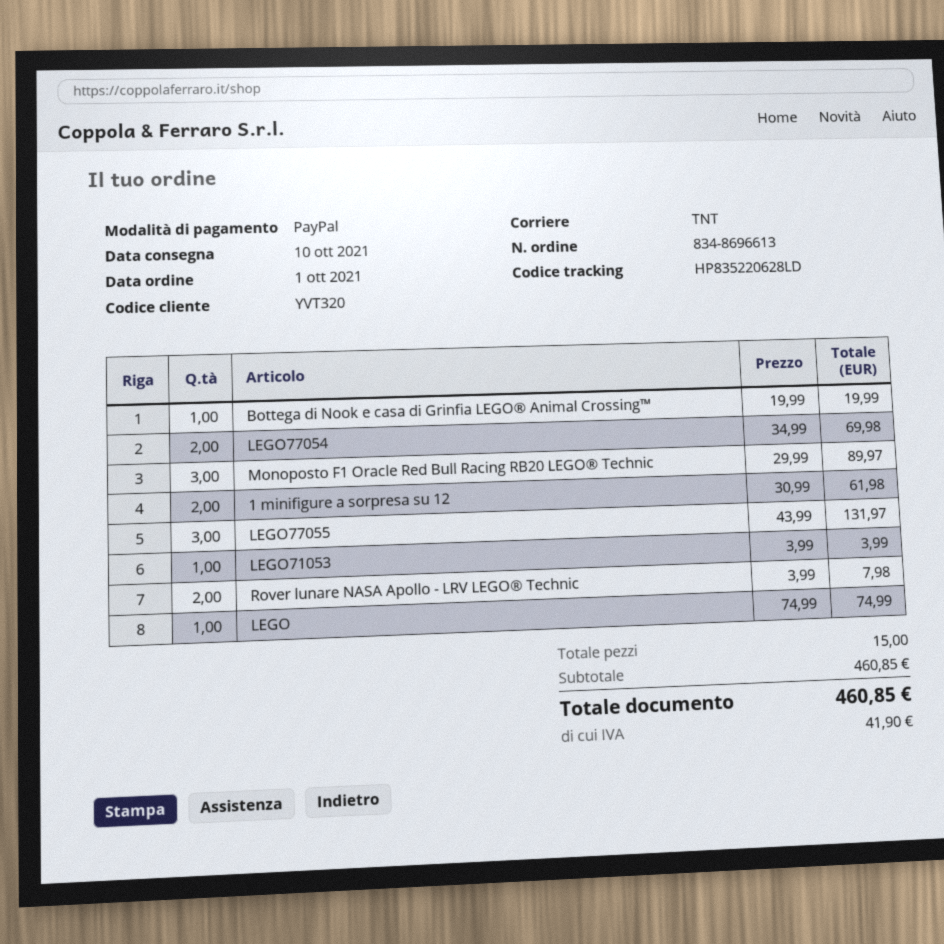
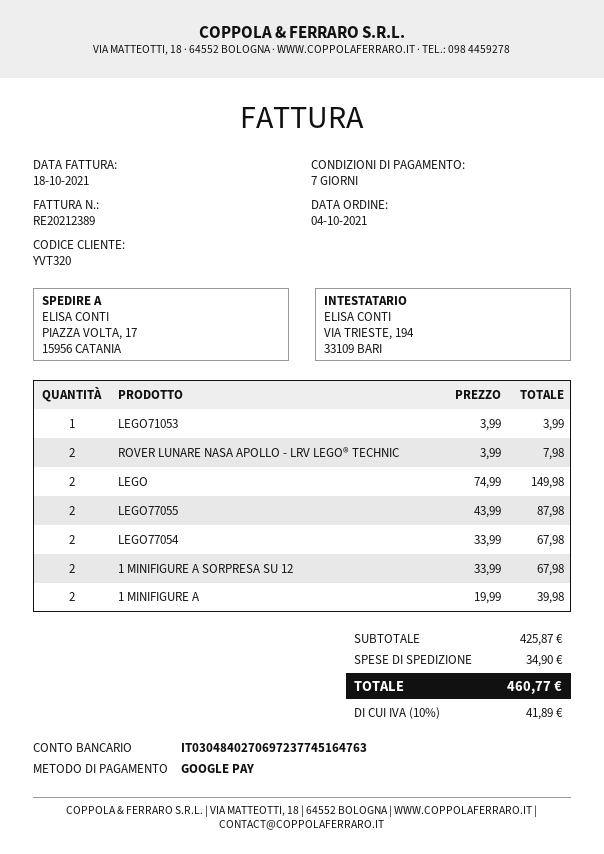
order date: 2021-10-01 -> 2021-10-04
payment method: PayPal -> Google Pay
Bottega di Nook e casa di Grinfia LEGO® Animal Crossing™: 1 x 19.99 = 19.99 -> none
LEGO77054: 2 x 34.99 = 69.98 -> 2 x 33.99 = 67.98
Monoposto F1 Oracle Red Bull Racing RB20 LEGO® Technic: 3 x 29.99 = 89.97 -> none
1 minifigure a sorpresa su 12: 2 x 30.99 = 61.98 -> 2 x 33.99 = 67.98
LEGO77055: 3 x 43.99 = 131.97 -> 2 x 43.99 = 87.98
LEGO: 1 x 74.99 = 74.99 -> 2 x 74.99 = 149.98
1 MINIFIGURE A: none -> 2 x 19.99 = 39.98
subtotal: 460.85 -> 425.87
shipping: none -> 34.90
tax: 41.90 -> 41.89
total: 460.85 -> 460.77

